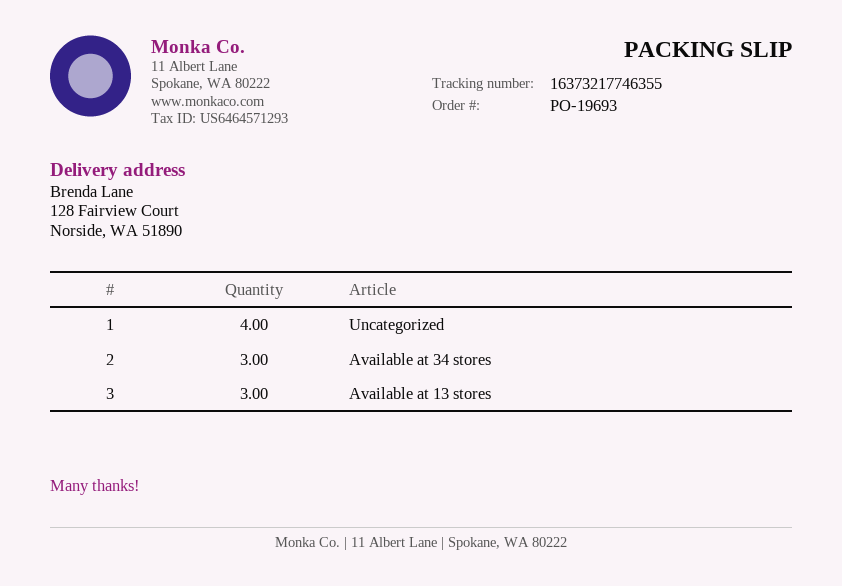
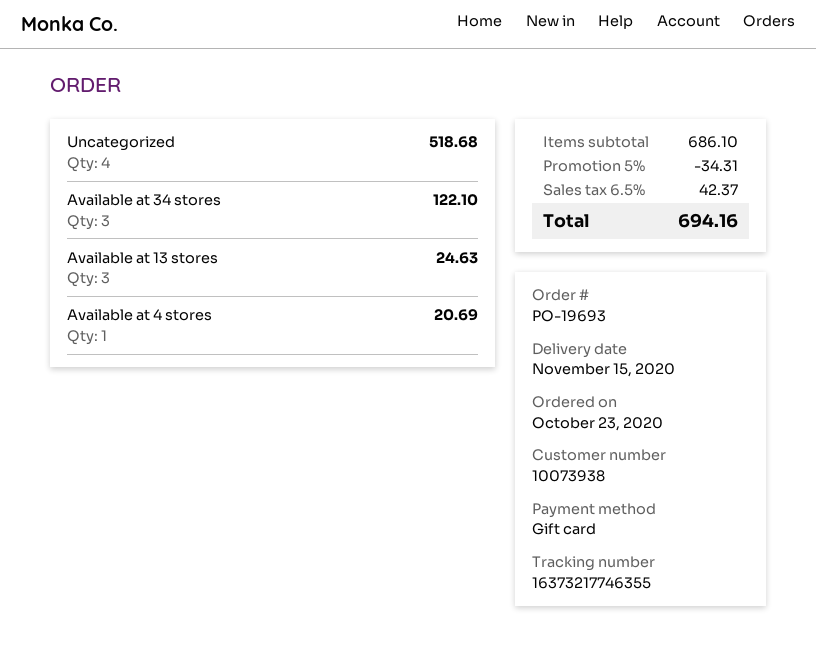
Available at 4 stores: none -> 1

